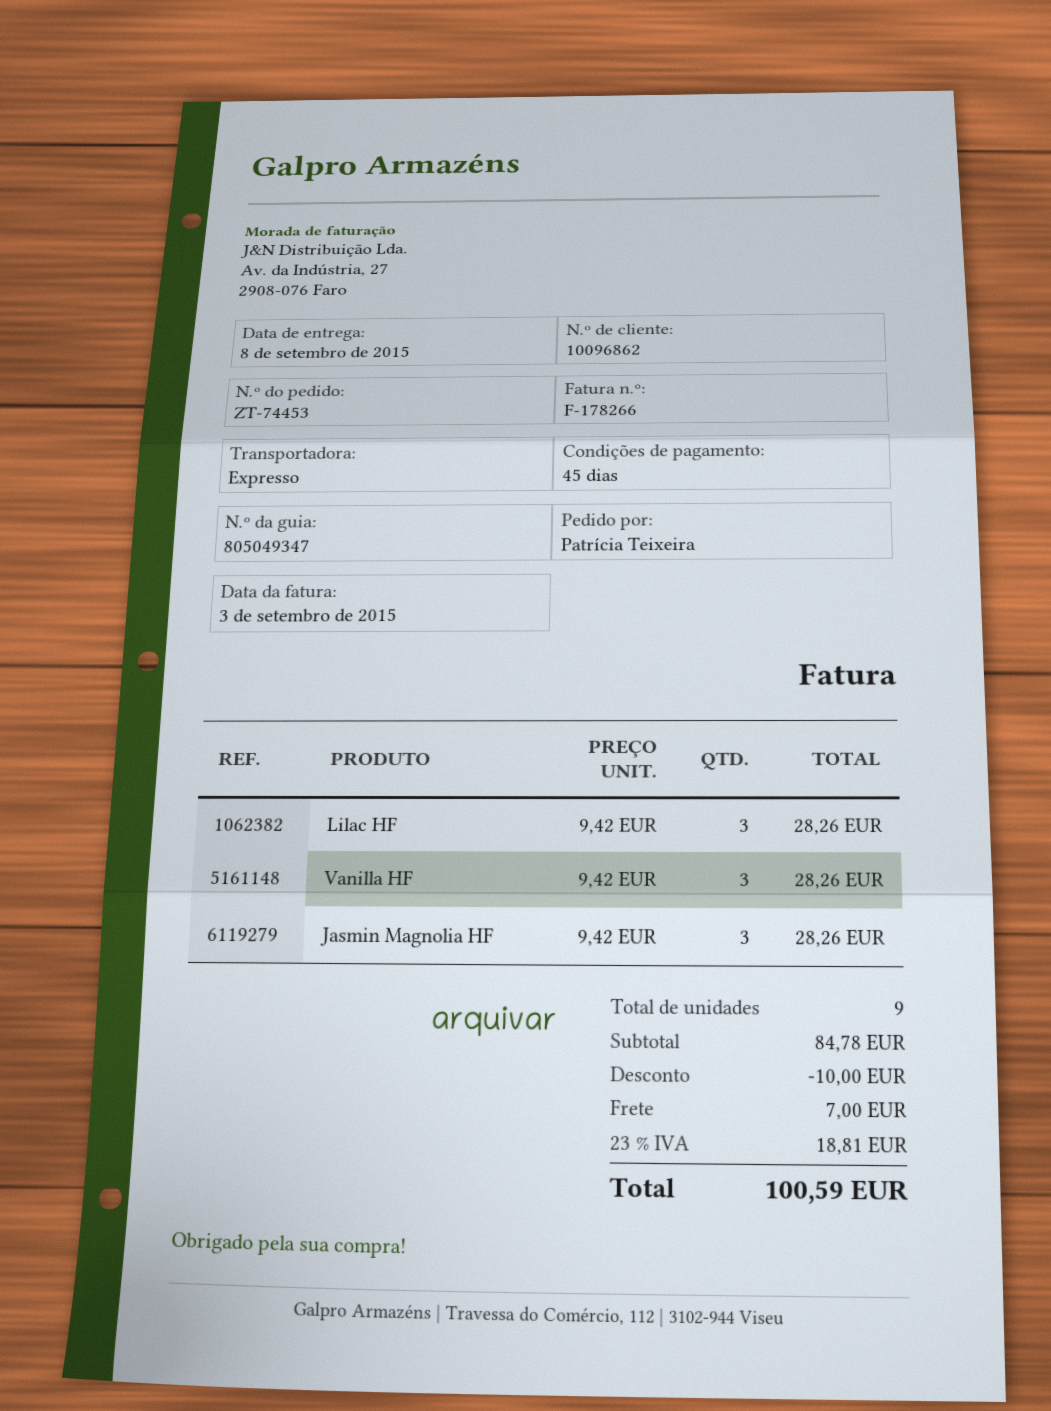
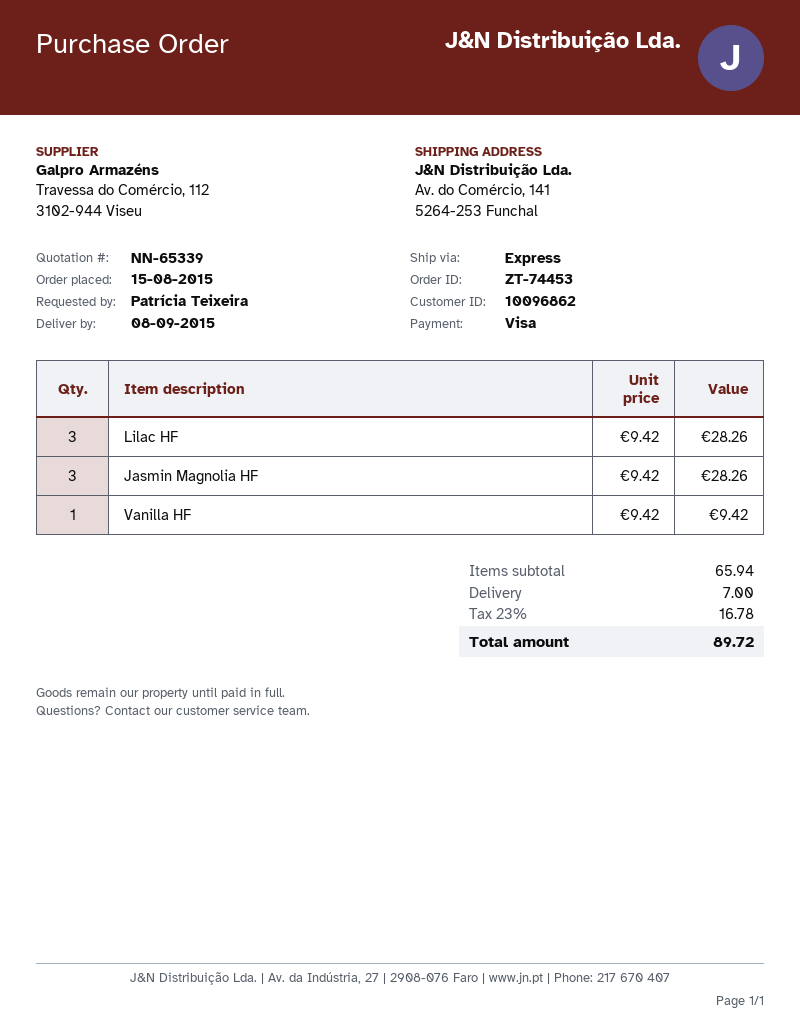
Vanilla HF: 3 x 9.42 = 28.26 -> 1 x 9.42 = 9.42
subtotal: 84.78 -> 65.94
discount: 10.00 -> none
tax: 23% = 18.81 -> 23% = 16.78
total: 100.59 -> 89.72

